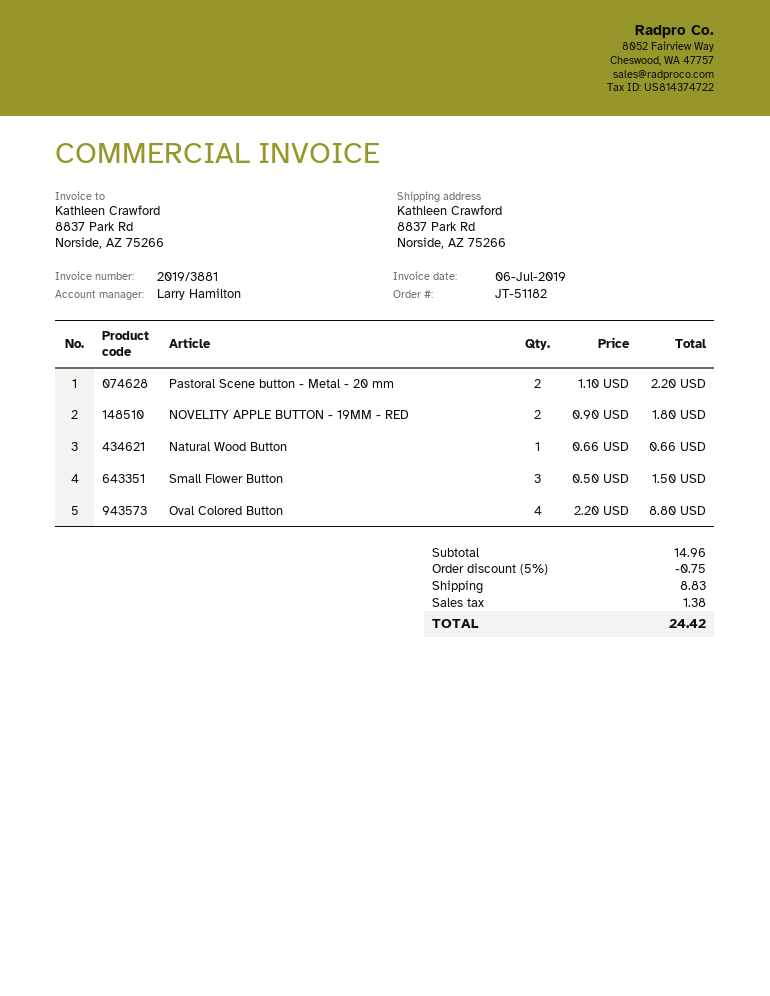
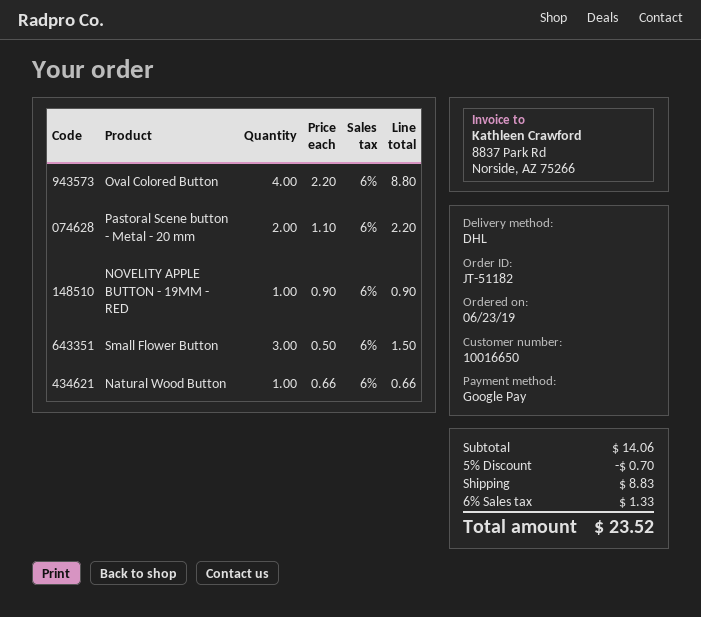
NOVELITY APPLE BUTTON - 19MM - RED: 2 x 0.90 = 1.80 -> 1 x 0.90 = 0.90
subtotal: 14.96 -> 14.06
discount: 5% = 0.75 -> 5% = 0.70
tax: 1.38 -> 1.33
total: 24.42 -> 23.52

